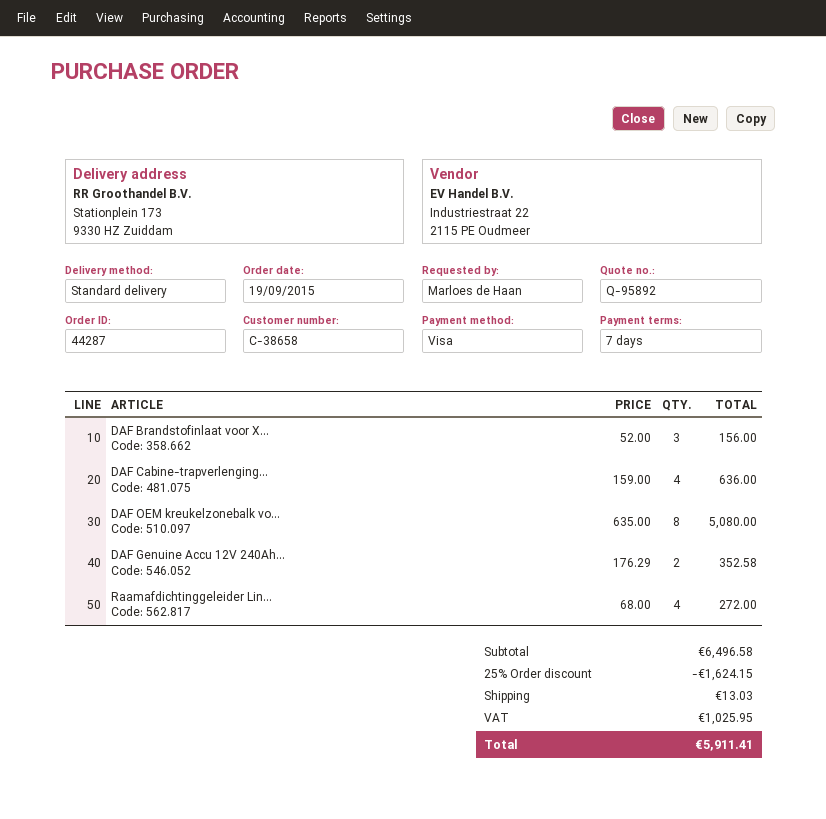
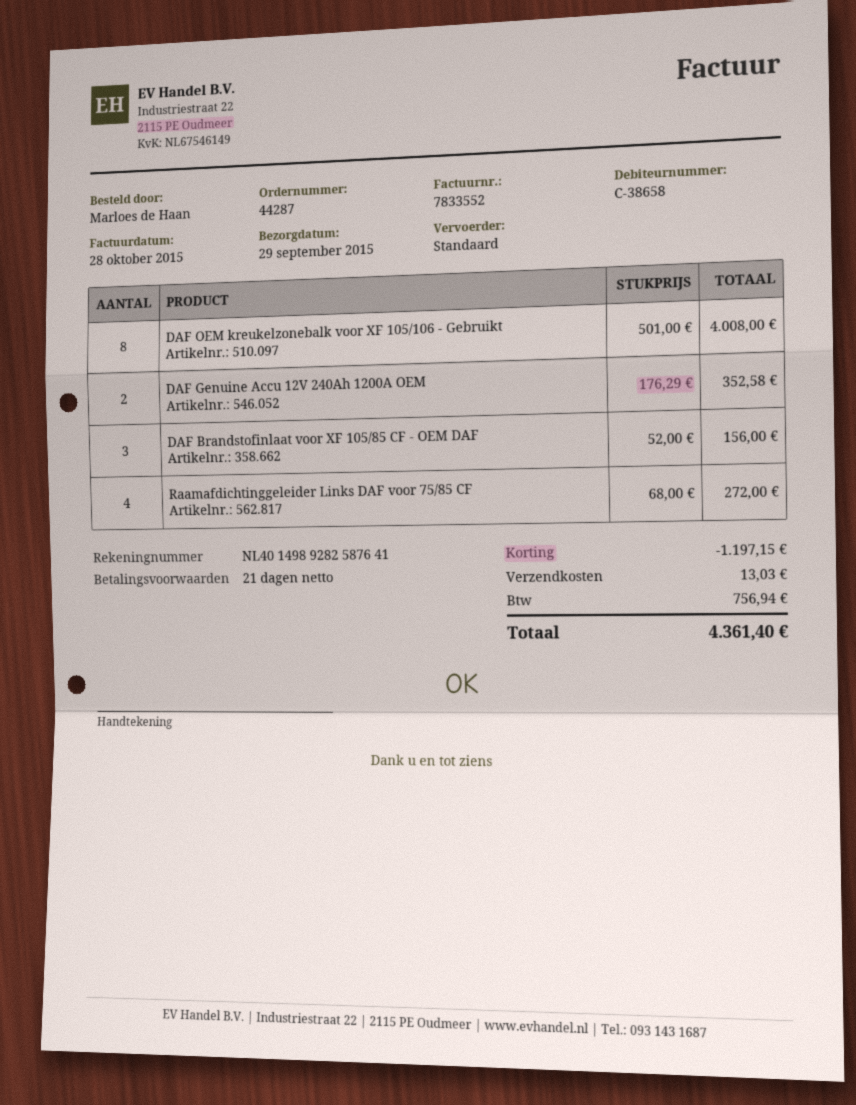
payment terms: 7 days -> 21 days
DAF Cabine-trapverlenging...: 4 x 159.00 = 636.00 -> none
DAF OEM kreukelzonebalk vo...: 8 x 635.00 = 5080.00 -> 8 x 501.00 = 4008.00
discount: 1624.15 -> 1197.15
tax: 1025.95 -> 756.94
total: 5911.41 -> 4361.40

